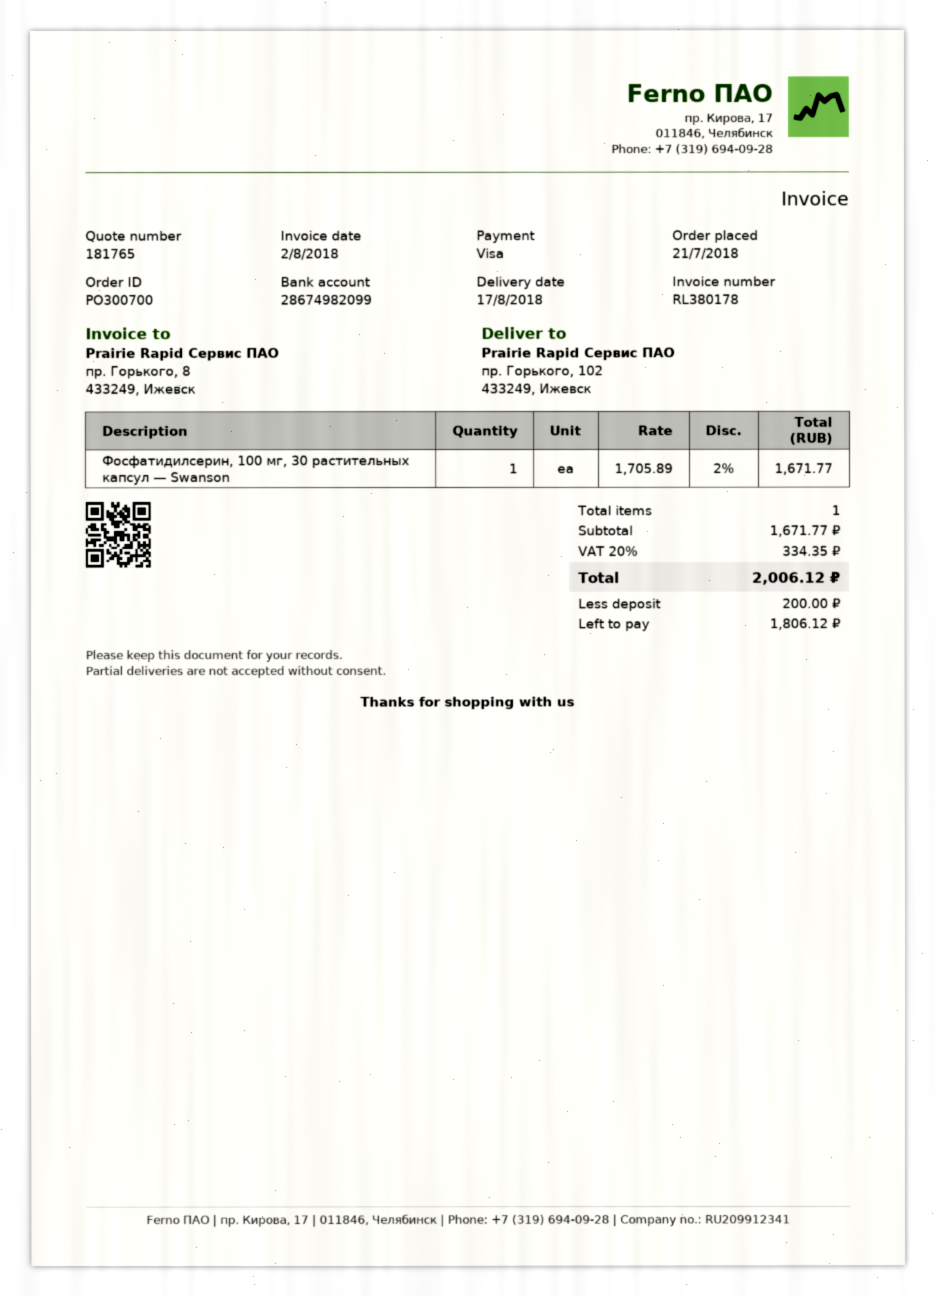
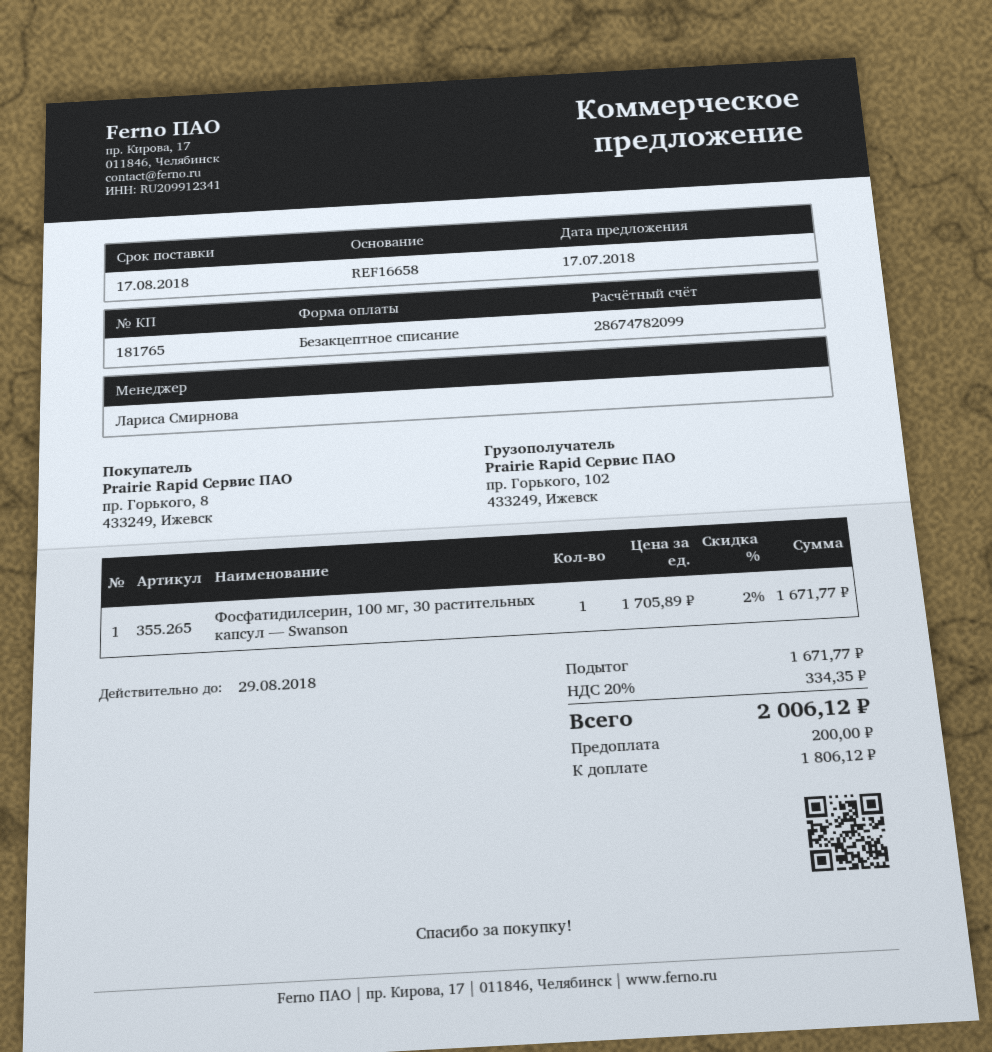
payment method: Visa -> direct debit
bank account: 28674982099 -> 28674782099

